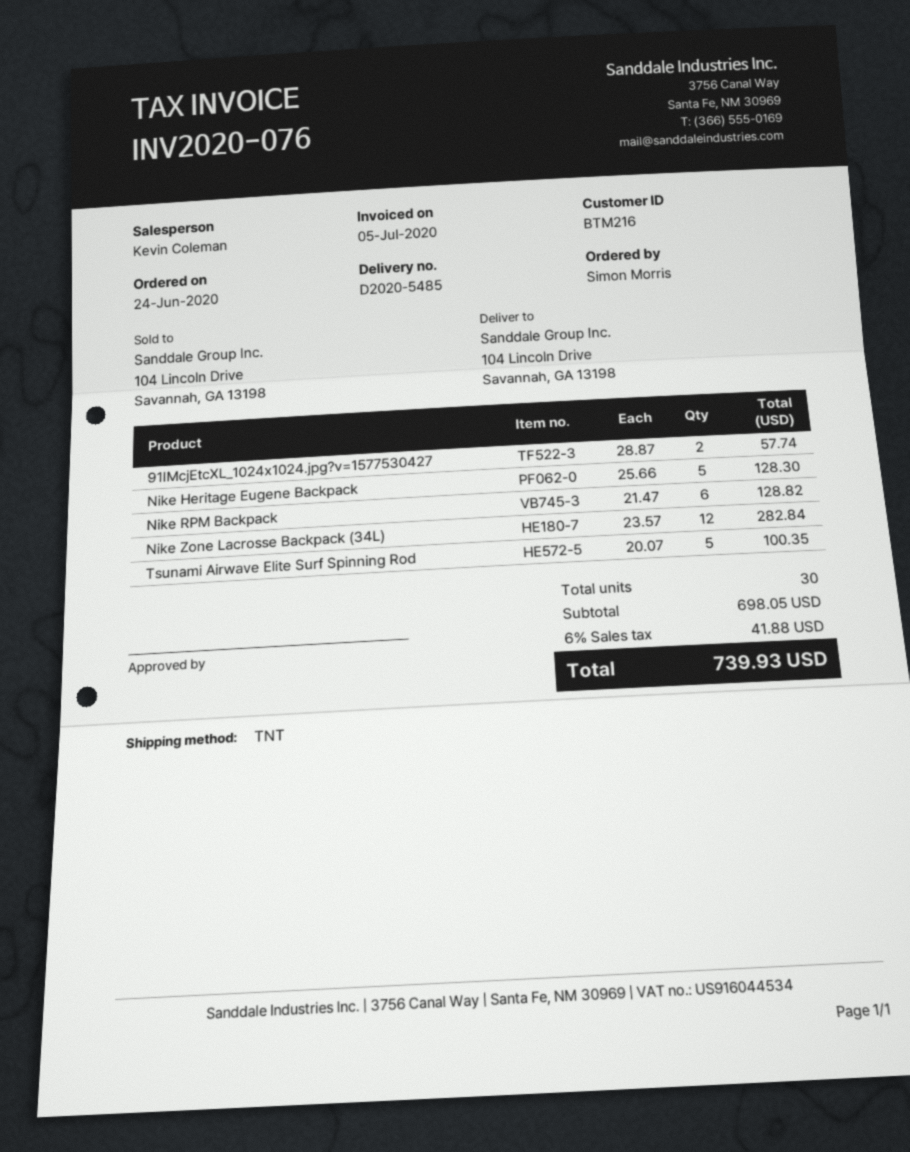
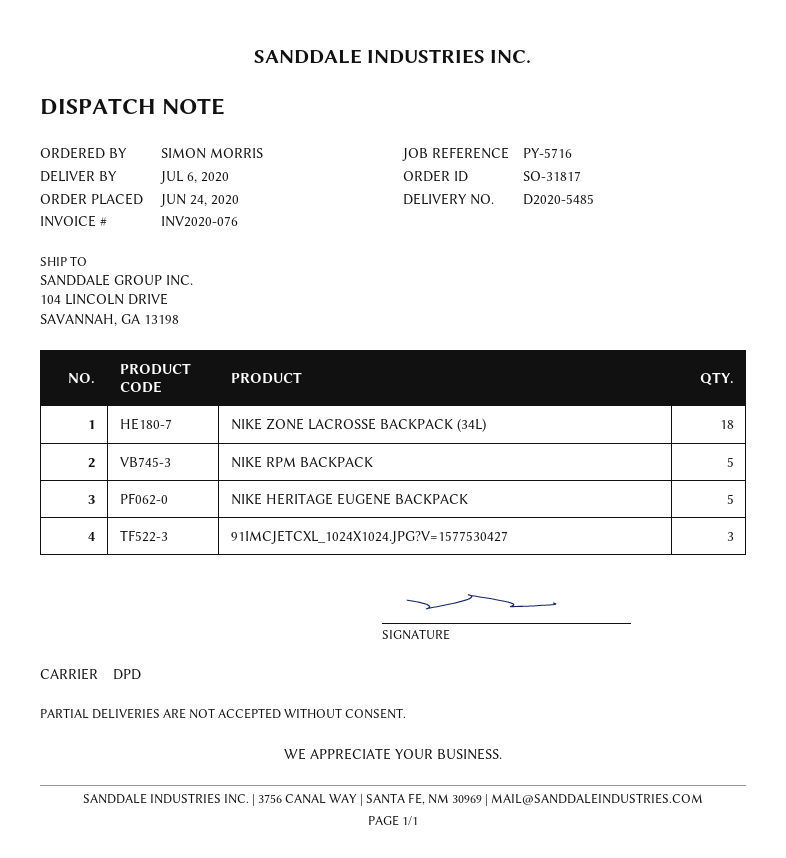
shipping method: TNT -> DPD
91IMcjEtcXL_1024x1024.jpg?v=1577530427: 2 -> 3
Nike RPM Backpack: 6 -> 5
Nike Zone Lacrosse Backpack (34L): 12 -> 18
Tsunami Airwave Elite Surf Spinning Rod: 5 -> none

